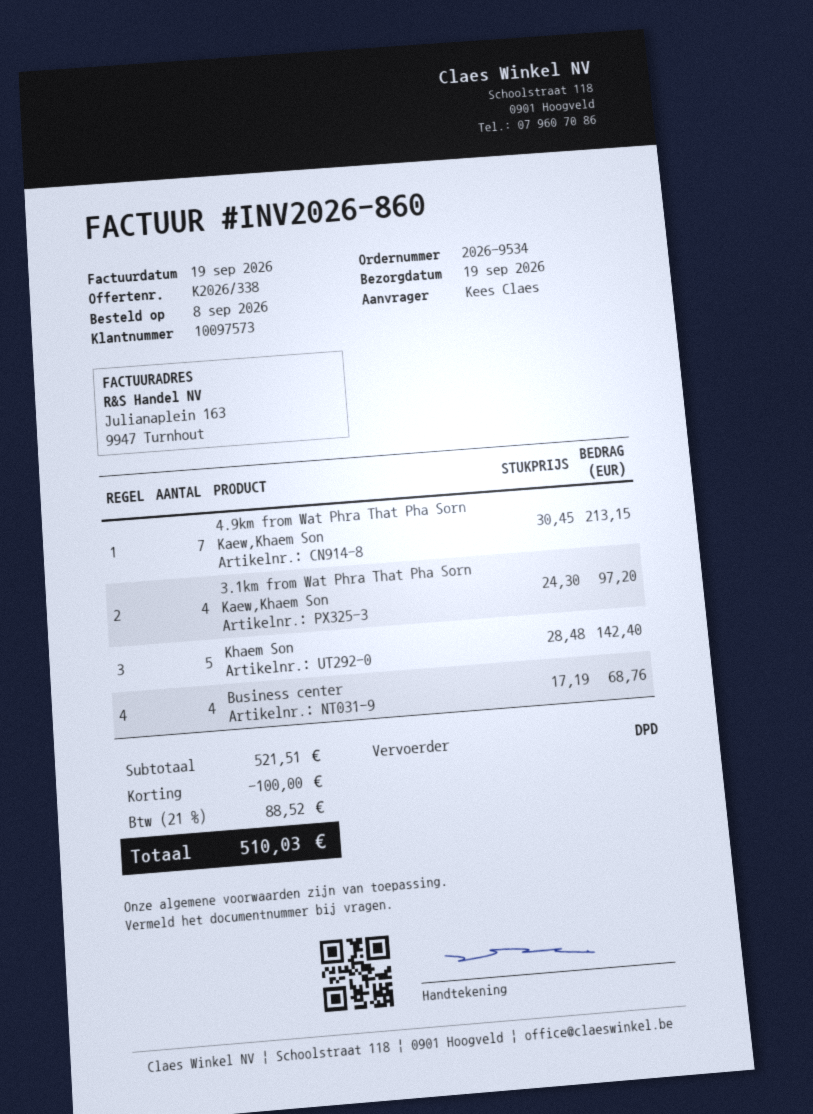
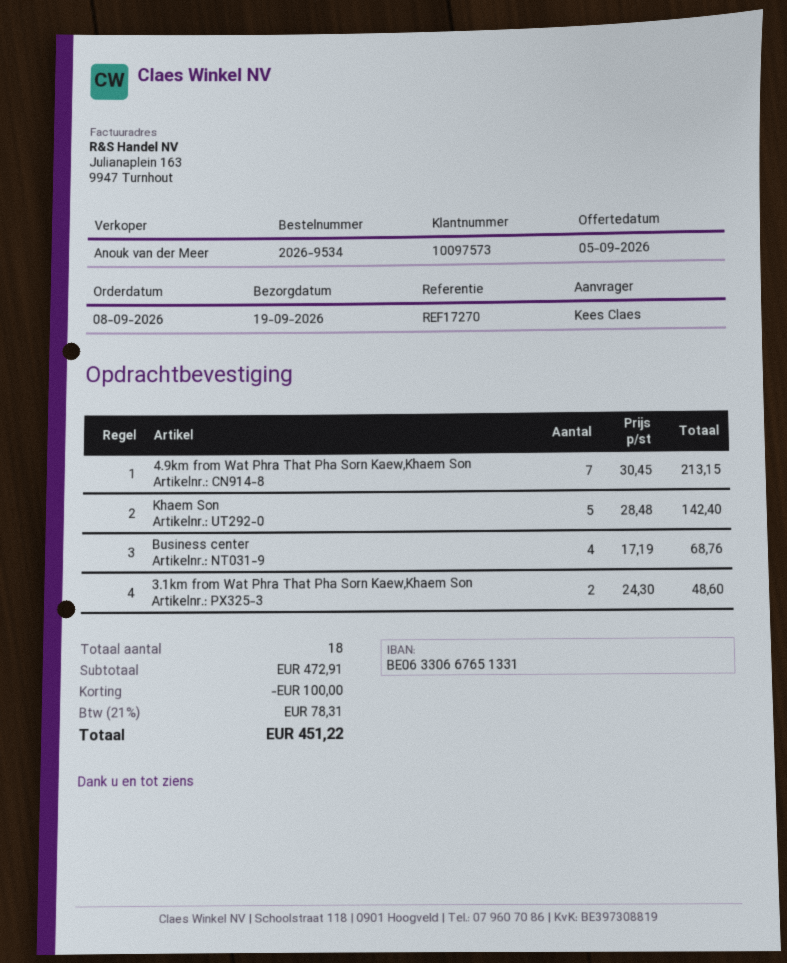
3.1km from Wat Phra That Pha Sorn Kaew,Khaem Son: 4 x 24.30 = 97.20 -> 2 x 24.30 = 48.60
subtotal: 521.51 -> 472.91
tax: 21% = 88.52 -> 21% = 78.31
total: 510.03 -> 451.22

